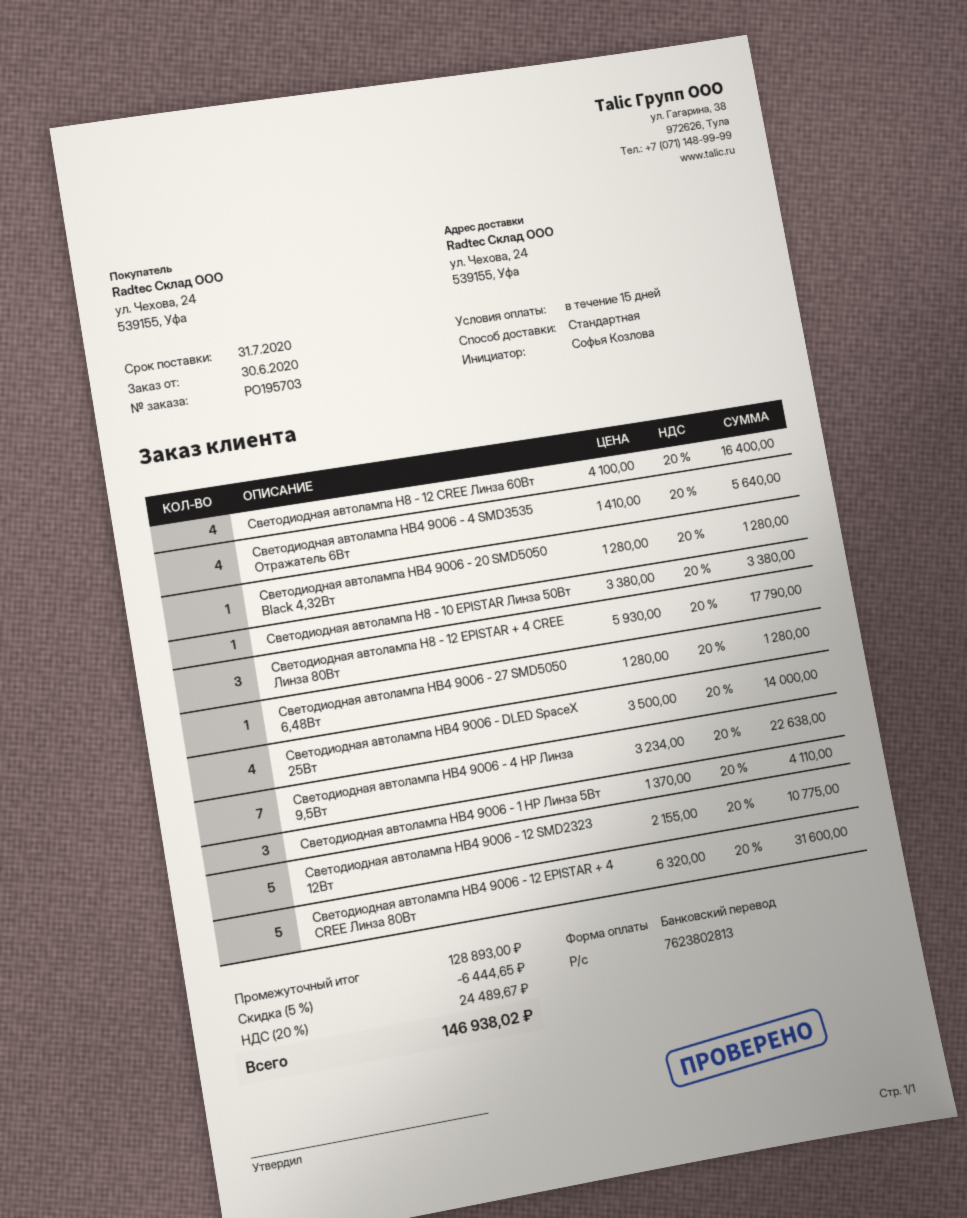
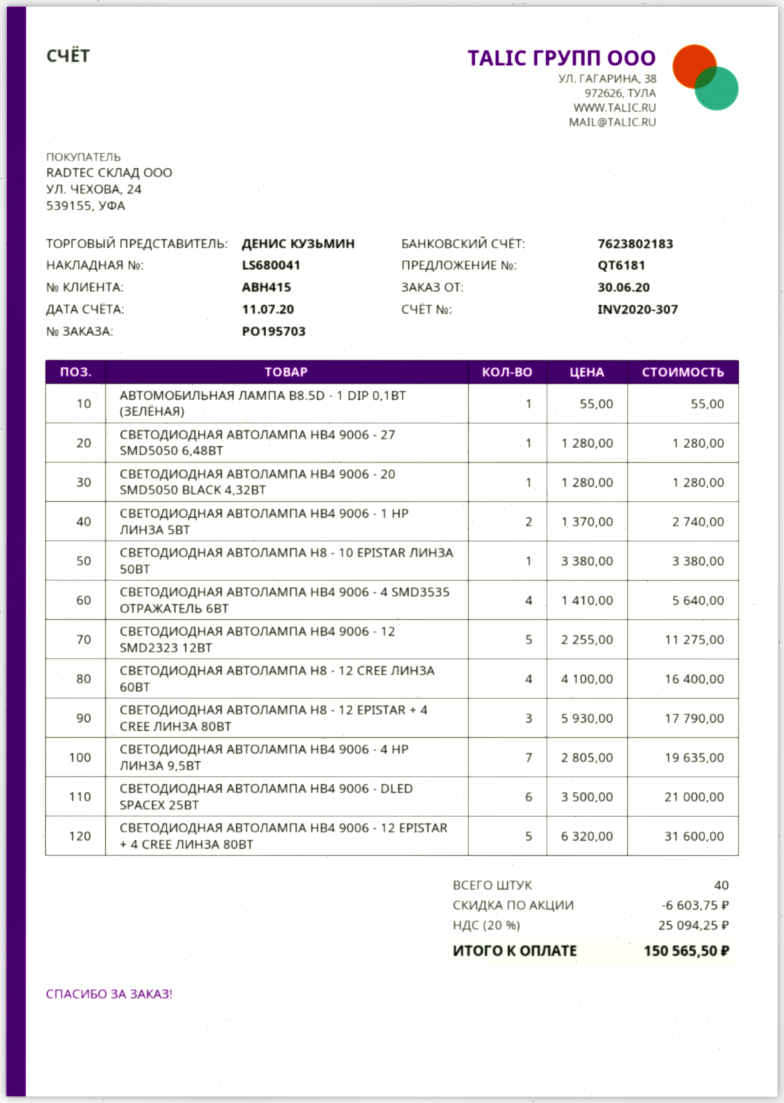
bank account: 7623802813 -> 7623802183
Светодиодная автолампа HB4 9006 - DLED SpaceX 25Вт: 4 x 3500.00 = 14000.00 -> 6 x 3500.00 = 21000.00
Светодиодная автолампа HB4 9006 - 4 HP Линза 9,5Вт: 7 x 3234.00 = 22638.00 -> 7 x 2805.00 = 19635.00
Светодиодная автолампа HB4 9006 - 1 HP Линза 5Вт: 3 x 1370.00 = 4110.00 -> 2 x 1370.00 = 2740.00
Светодиодная автолампа HB4 9006 - 12 SMD2323 12Вт: 5 x 2155.00 = 10775.00 -> 5 x 2255.00 = 11275.00
АВТОМОБИЛЬНАЯ ЛАМПА B8.5D - 1 DIP 0,1ВТ (ЗЕЛЁНАЯ): none -> 1 x 55.00 = 55.00
discount: 6444.65 -> 6603.75
tax: 20% = 24489.67 -> 20% = 25094.25
total: 146938.02 -> 150565.50

